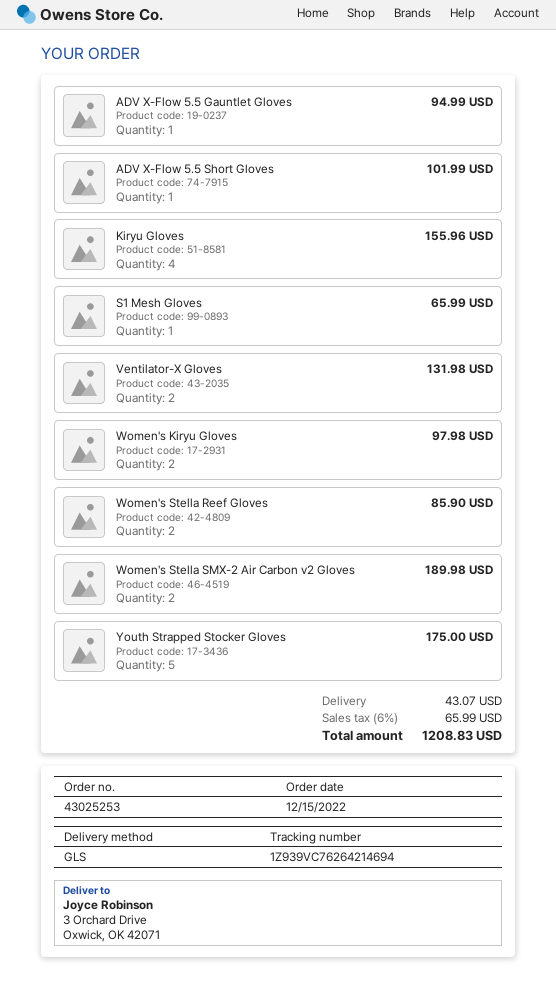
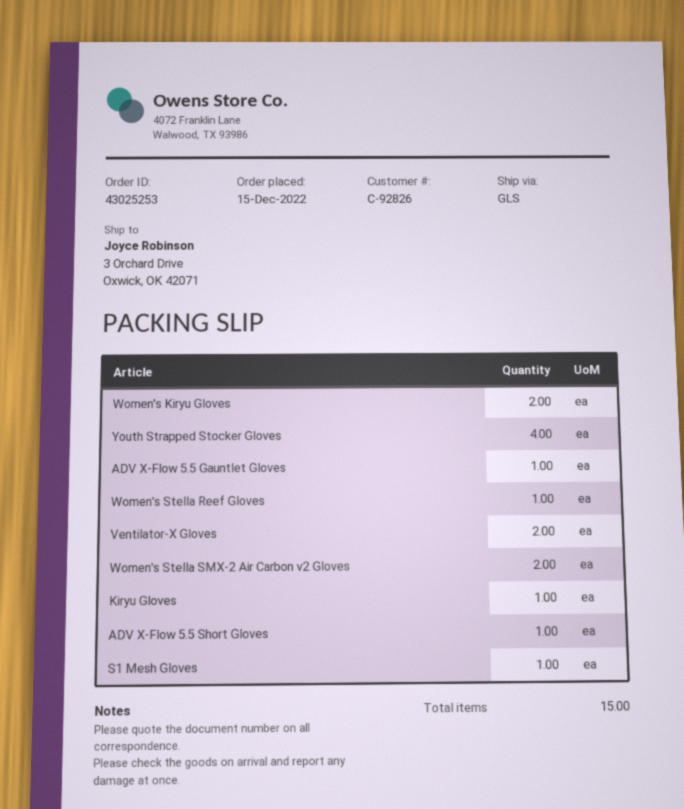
Kiryu Gloves: 4 -> 1
Women's Stella Reef Gloves: 2 -> 1
Youth Strapped Stocker Gloves: 5 -> 4

